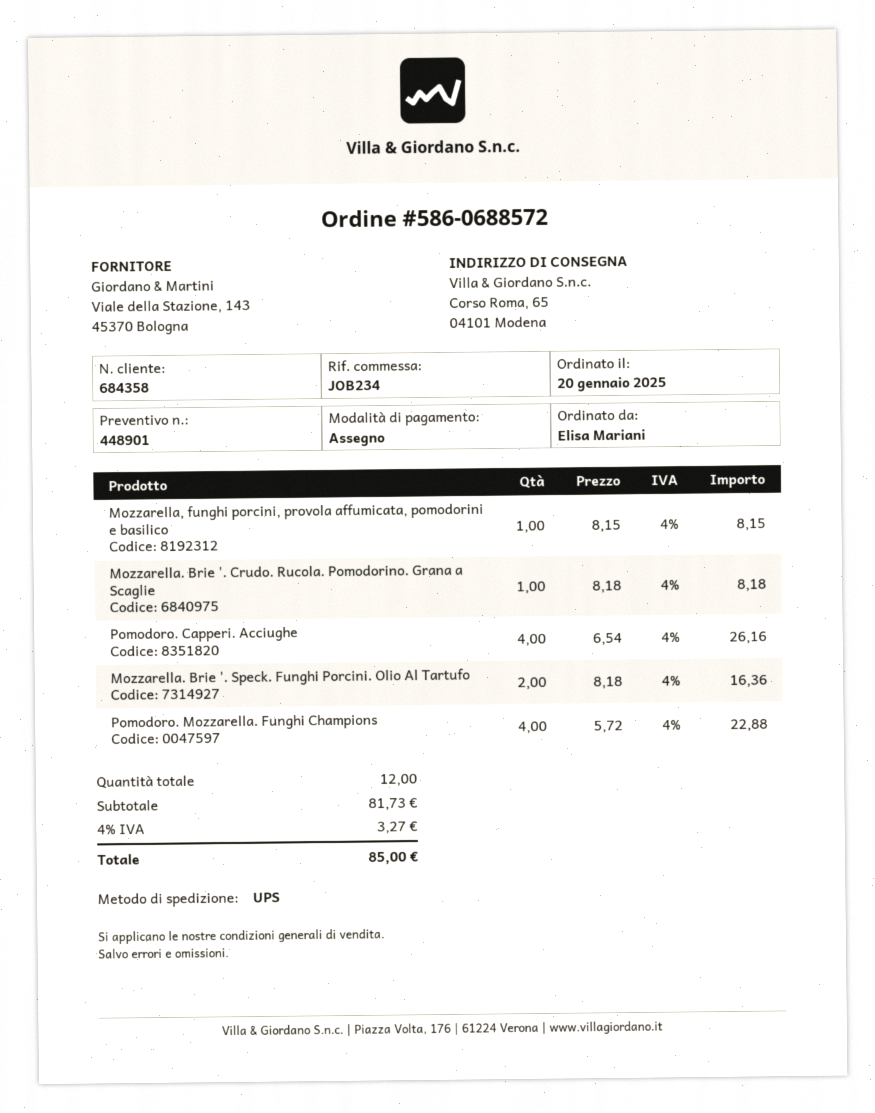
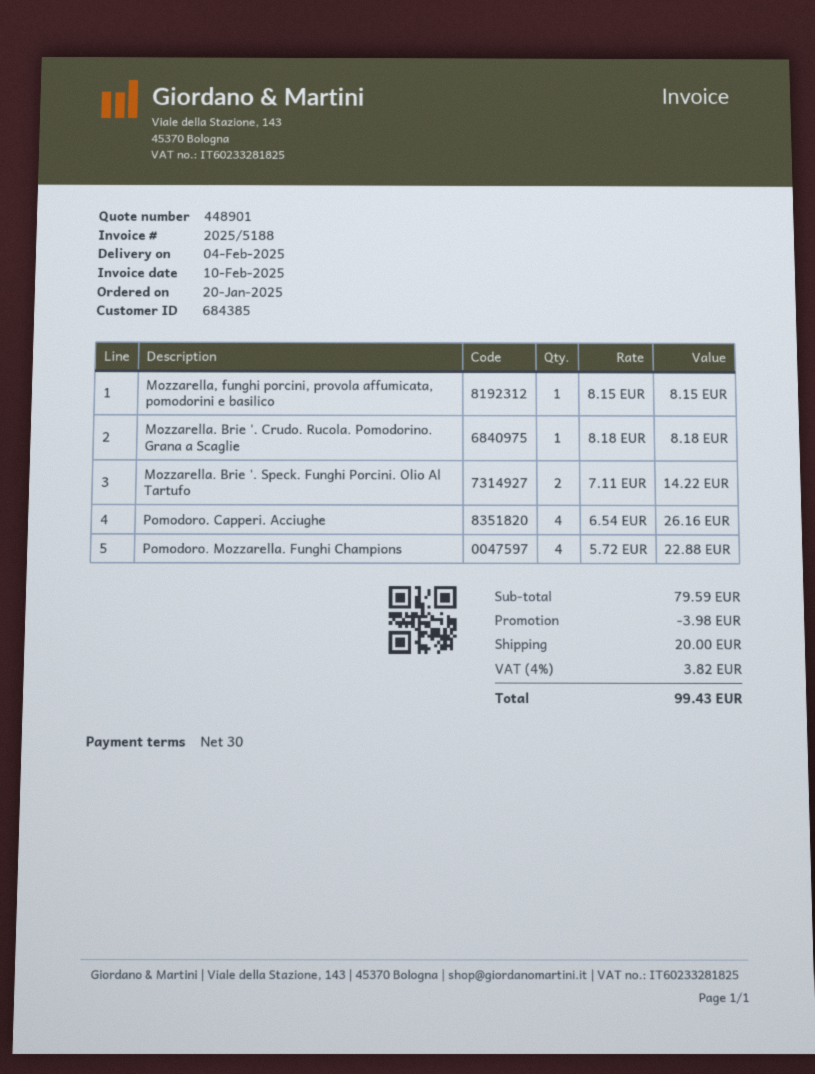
customer number: 684358 -> 684385
Mozzarella. Brie '. Speck. Funghi Porcini. Olio Al Tartufo: 2 x 8.18 = 16.36 -> 2 x 7.11 = 14.22
subtotal: 81.73 -> 79.59
discount: none -> 3.98
shipping: none -> 20.00
tax: 4% = 3.27 -> 4% = 3.82
total: 85.00 -> 99.43

